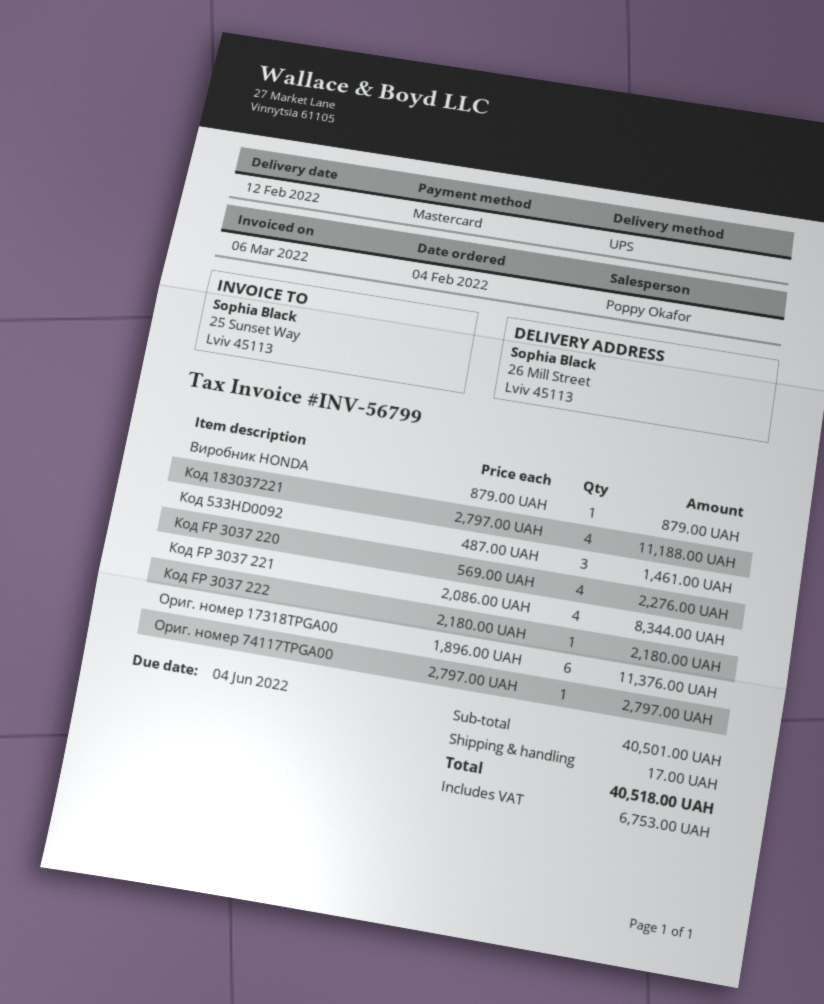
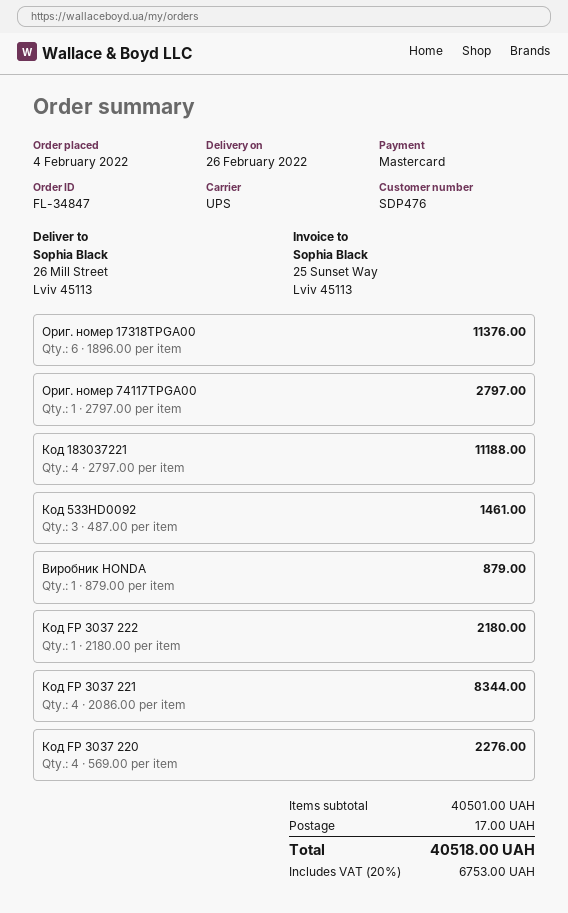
delivery date: 2022-02-12 -> 2022-02-26

